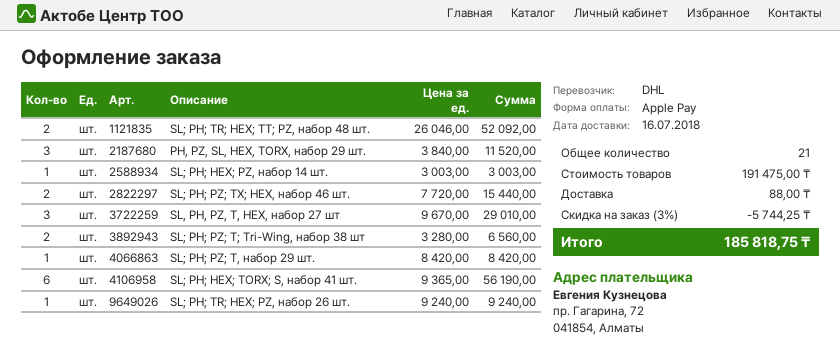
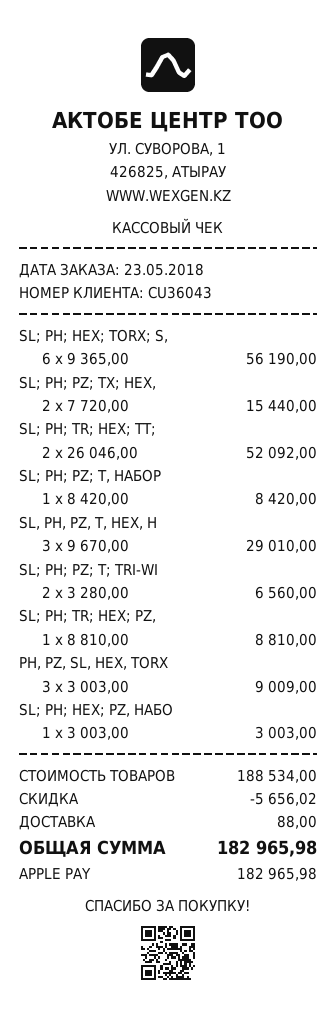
PH, PZ, SL, HEX, TORX, набор 29 шт.: 3 x 3840.00 = 11520.00 -> 3 x 3003.00 = 9009.00
SL; PH; TR; HEX; PZ, набор 26 шт.: 1 x 9240.00 = 9240.00 -> 1 x 8810.00 = 8810.00
subtotal: 191475.00 -> 188534.00
discount: 5744.25 -> 5656.02
total: 185818.75 -> 182965.98

